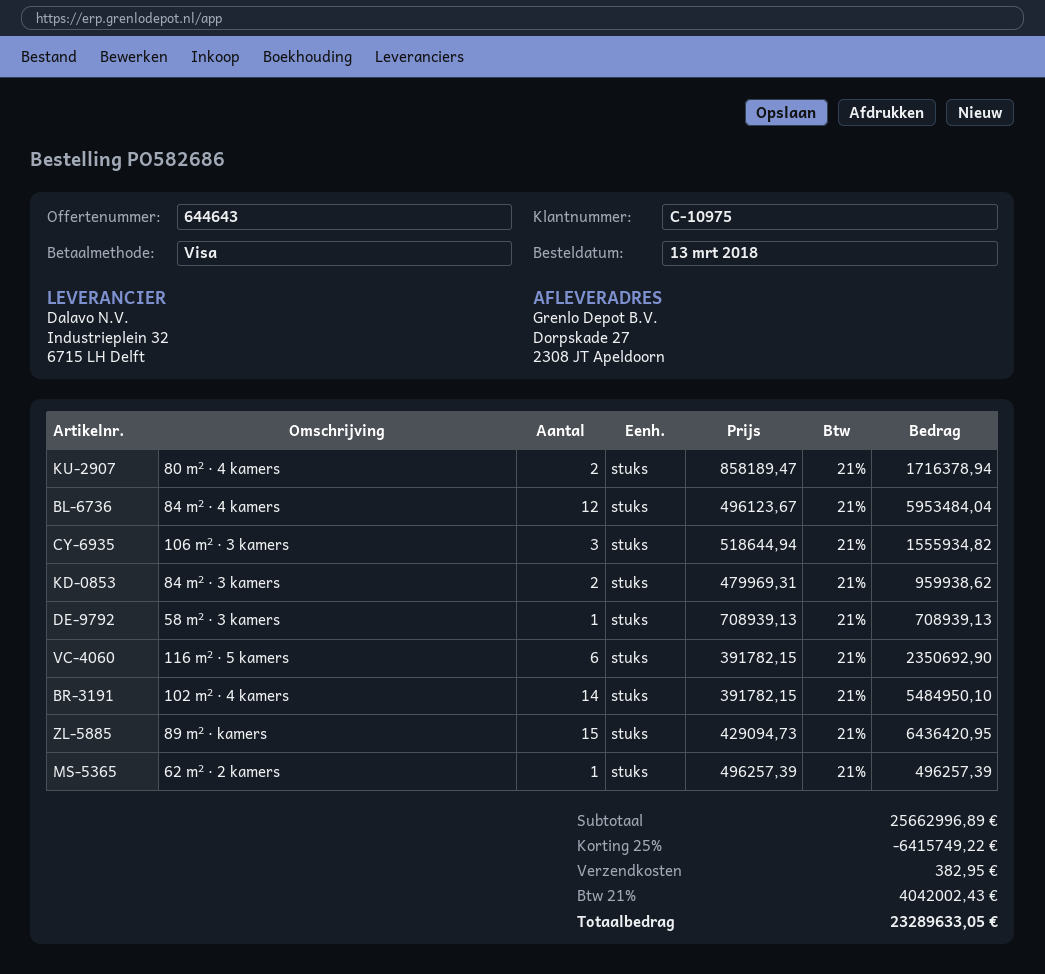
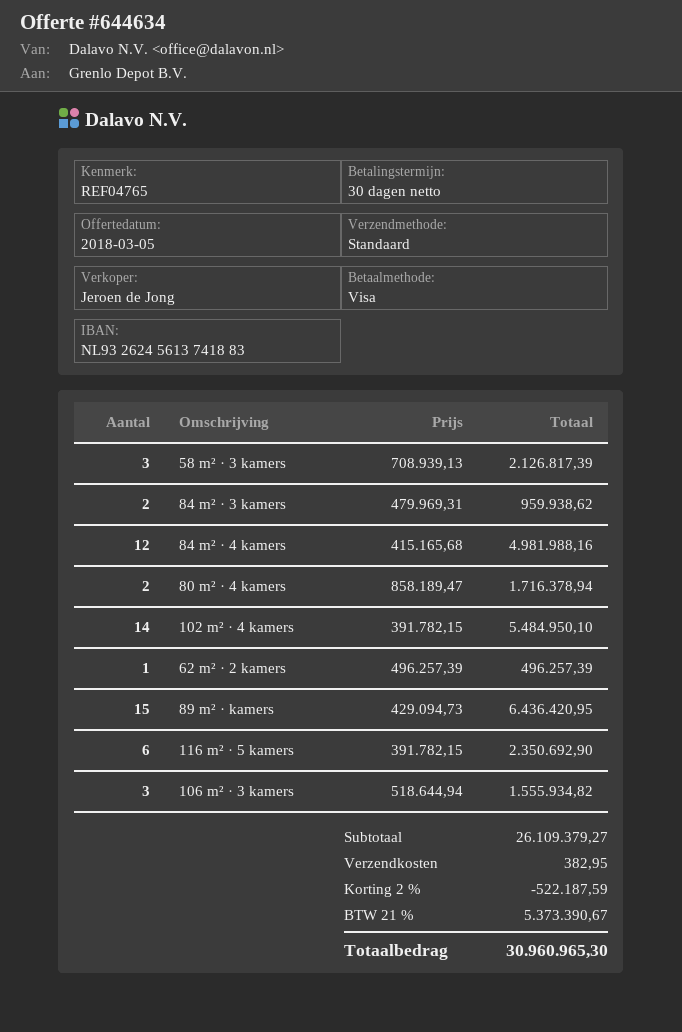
quote number: 644643 -> 644634
84 m² · 4 kamers: 12 x 496123.67 = 5953484.04 -> 12 x 415165.68 = 4981988.16
58 m² · 3 kamers: 1 x 708939.13 = 708939.13 -> 3 x 708939.13 = 2126817.39
subtotal: 25662996.89 -> 26109379.27
discount: 25% = 6415749.22 -> 2% = 522187.59
tax: 21% = 4042002.43 -> 21% = 5373390.67
total: 23289633.05 -> 30960965.30

